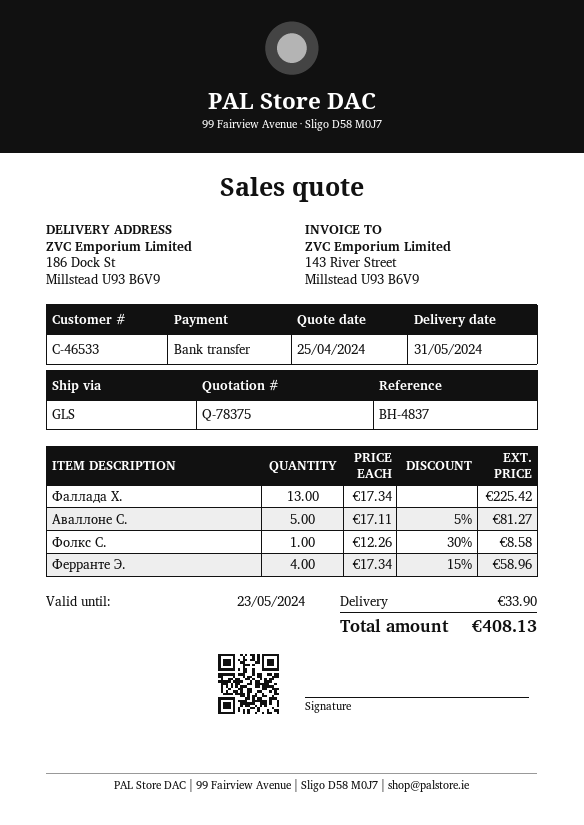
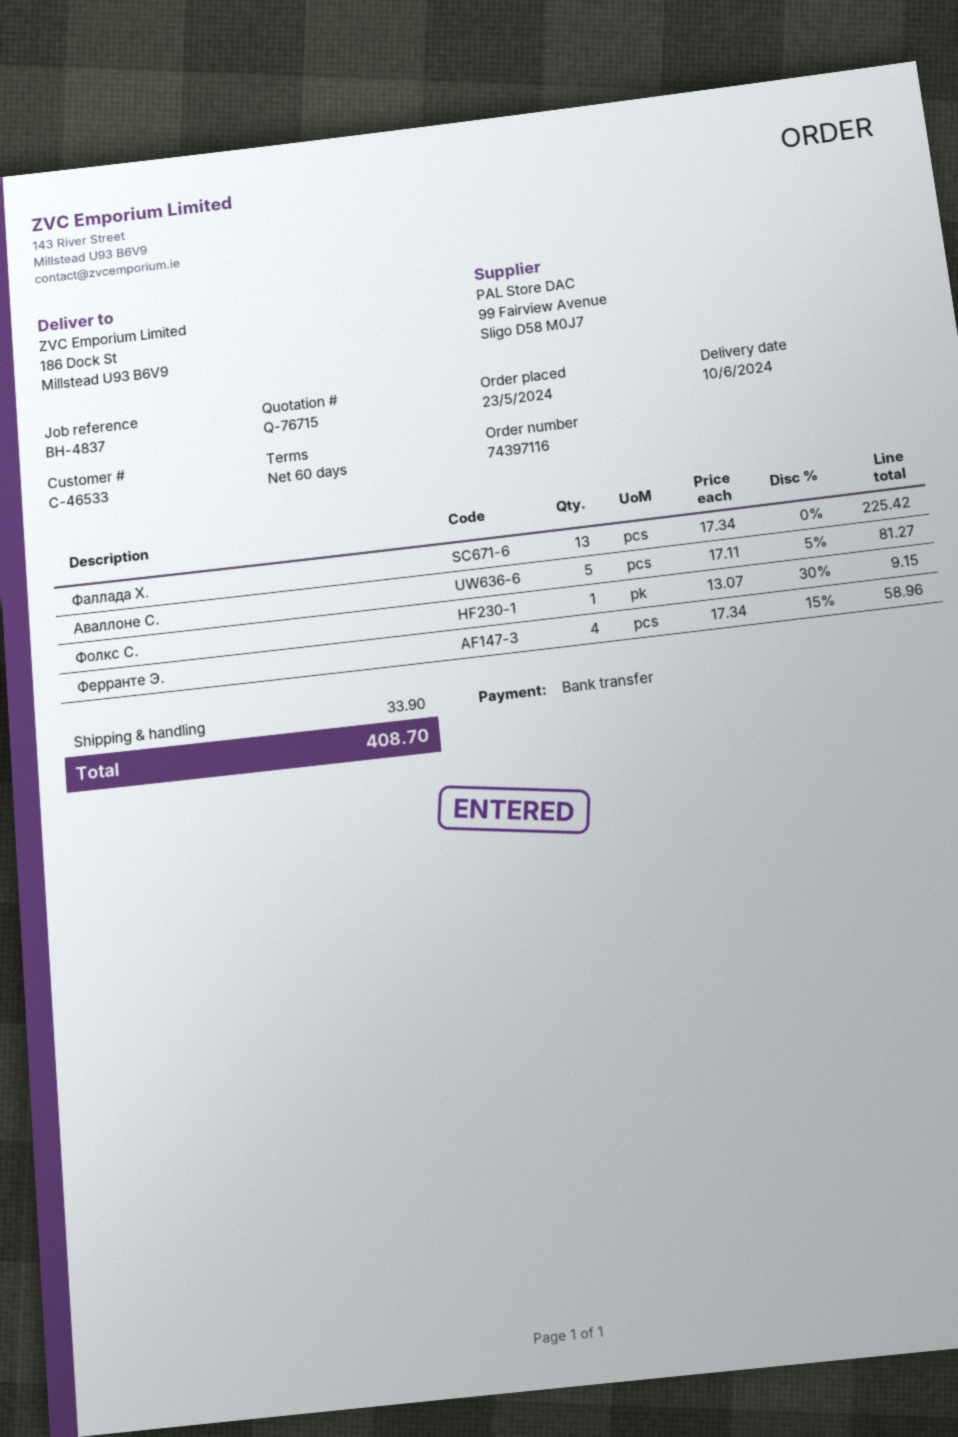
quote number: Q-78375 -> Q-76715
delivery date: 2024-05-31 -> 2024-06-10
Фолкс С.: 1 x 12.26 - 30% = 8.58 -> 1 x 13.07 - 30% = 9.15
total: 408.13 -> 408.70

